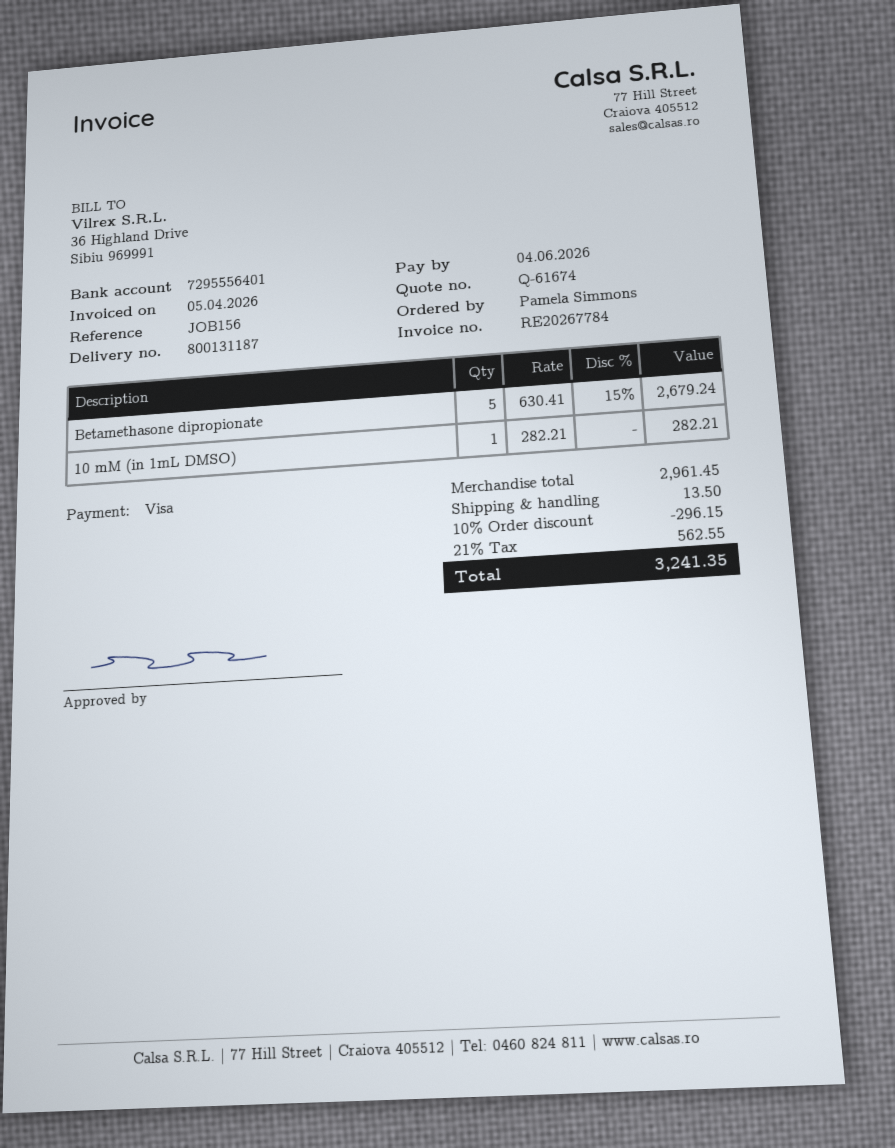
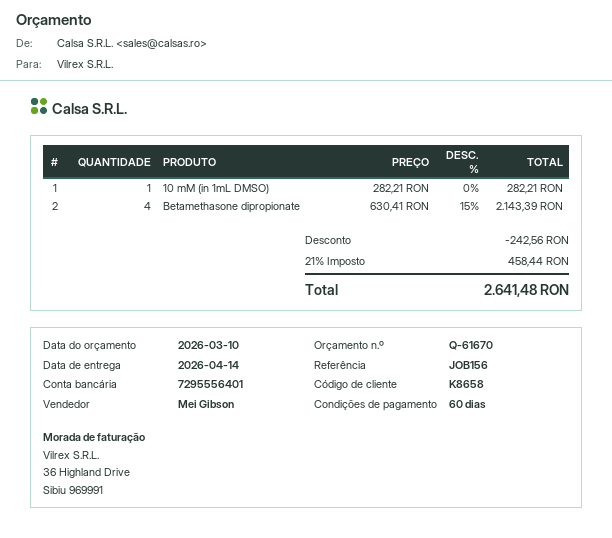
quote number: Q-61674 -> Q-61670
Betamethasone dipropionate: 5 x 630.41 - 15% = 2679.24 -> 4 x 630.41 - 15% = 2143.39
discount: 296.15 -> 242.56
shipping: 13.50 -> none
tax: 21% = 562.55 -> 21% = 458.44
total: 3241.35 -> 2641.48

